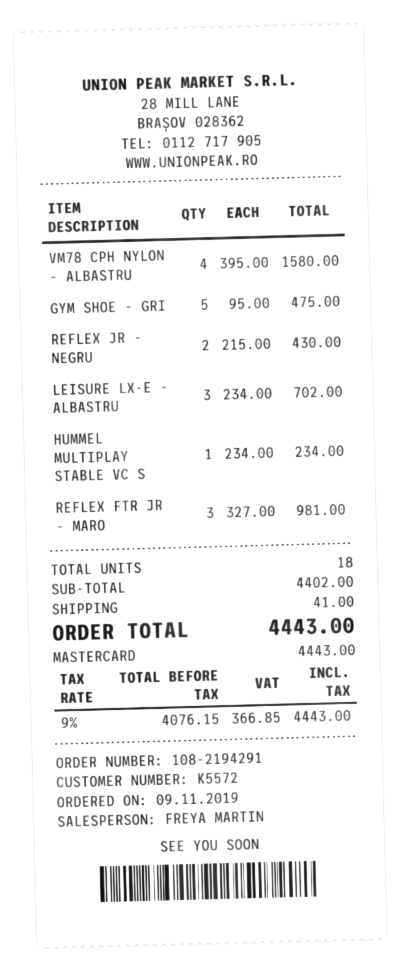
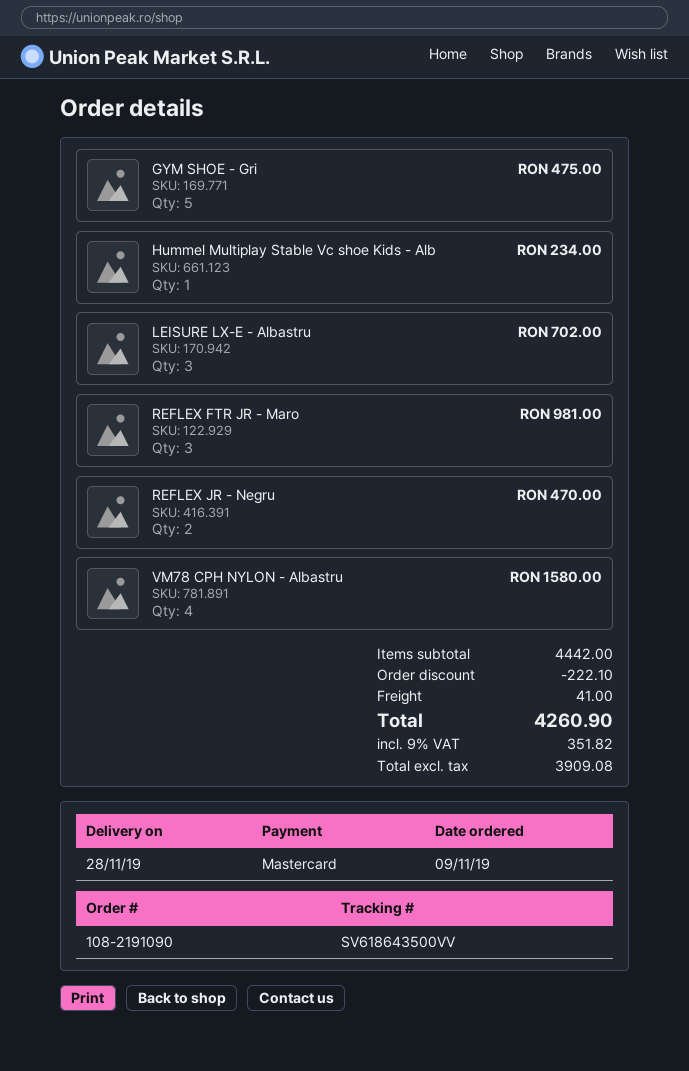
order number: 108-2194291 -> 108-2191090
REFLEX JR - NEGRU: 2 for 430.00 -> 2 for 470.00
subtotal: 4402.00 -> 4442.00
discount: none -> 222.10
net: 4076.15 -> 3909.08
tax: 9% = 366.85 -> 9% = 351.82
total: 4443.00 -> 4260.90

